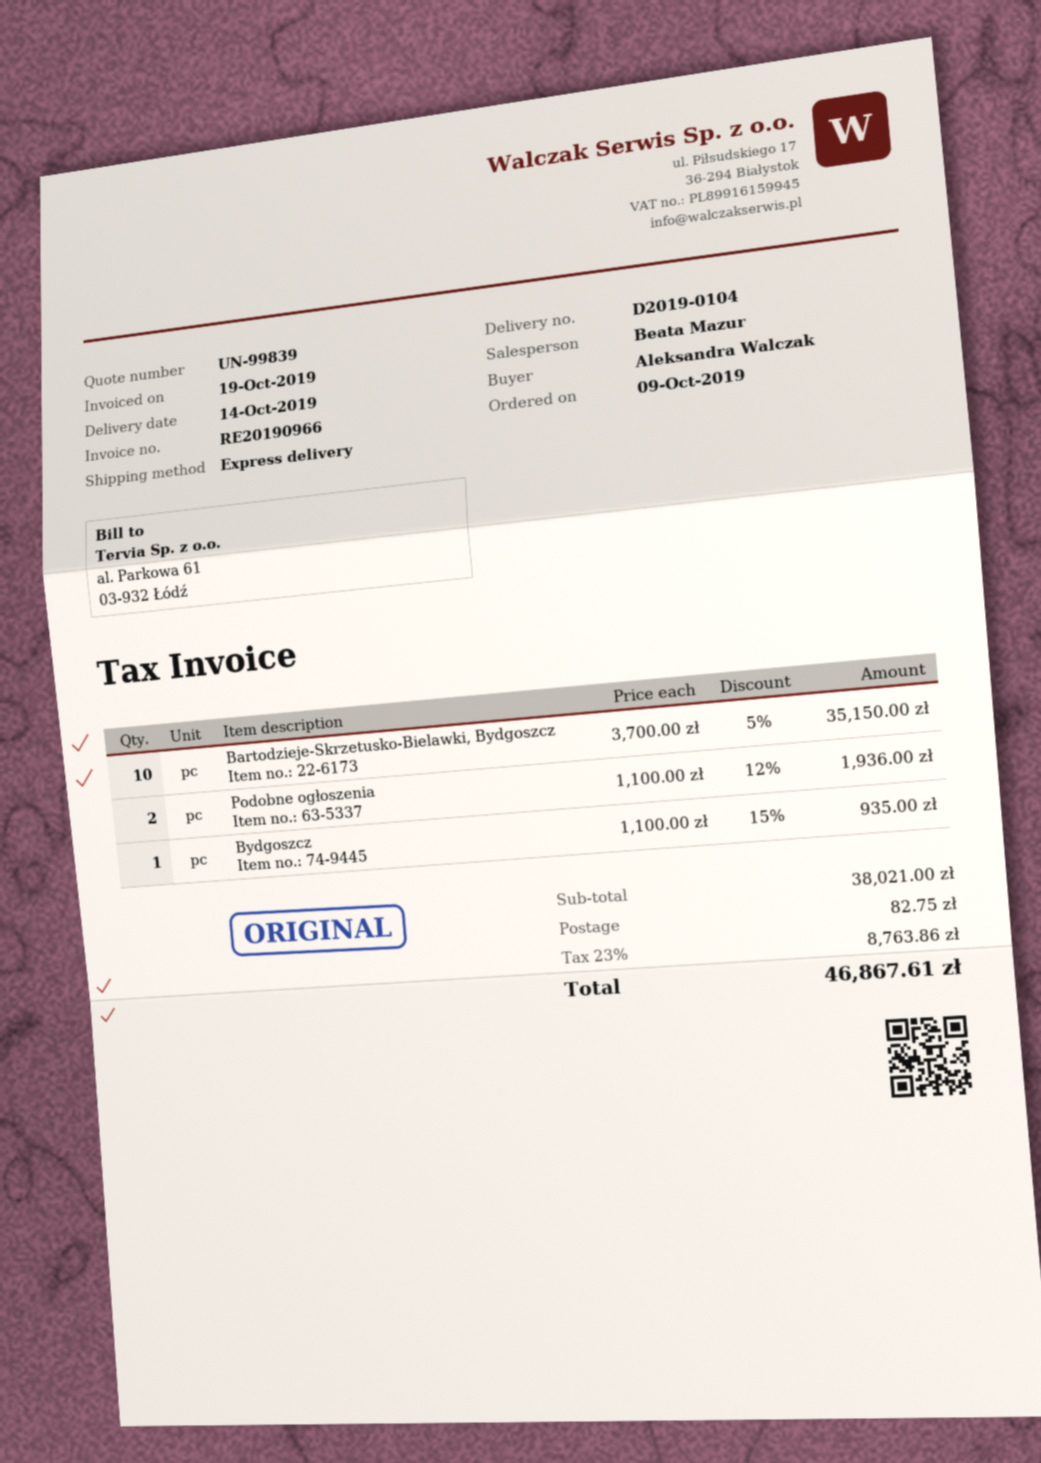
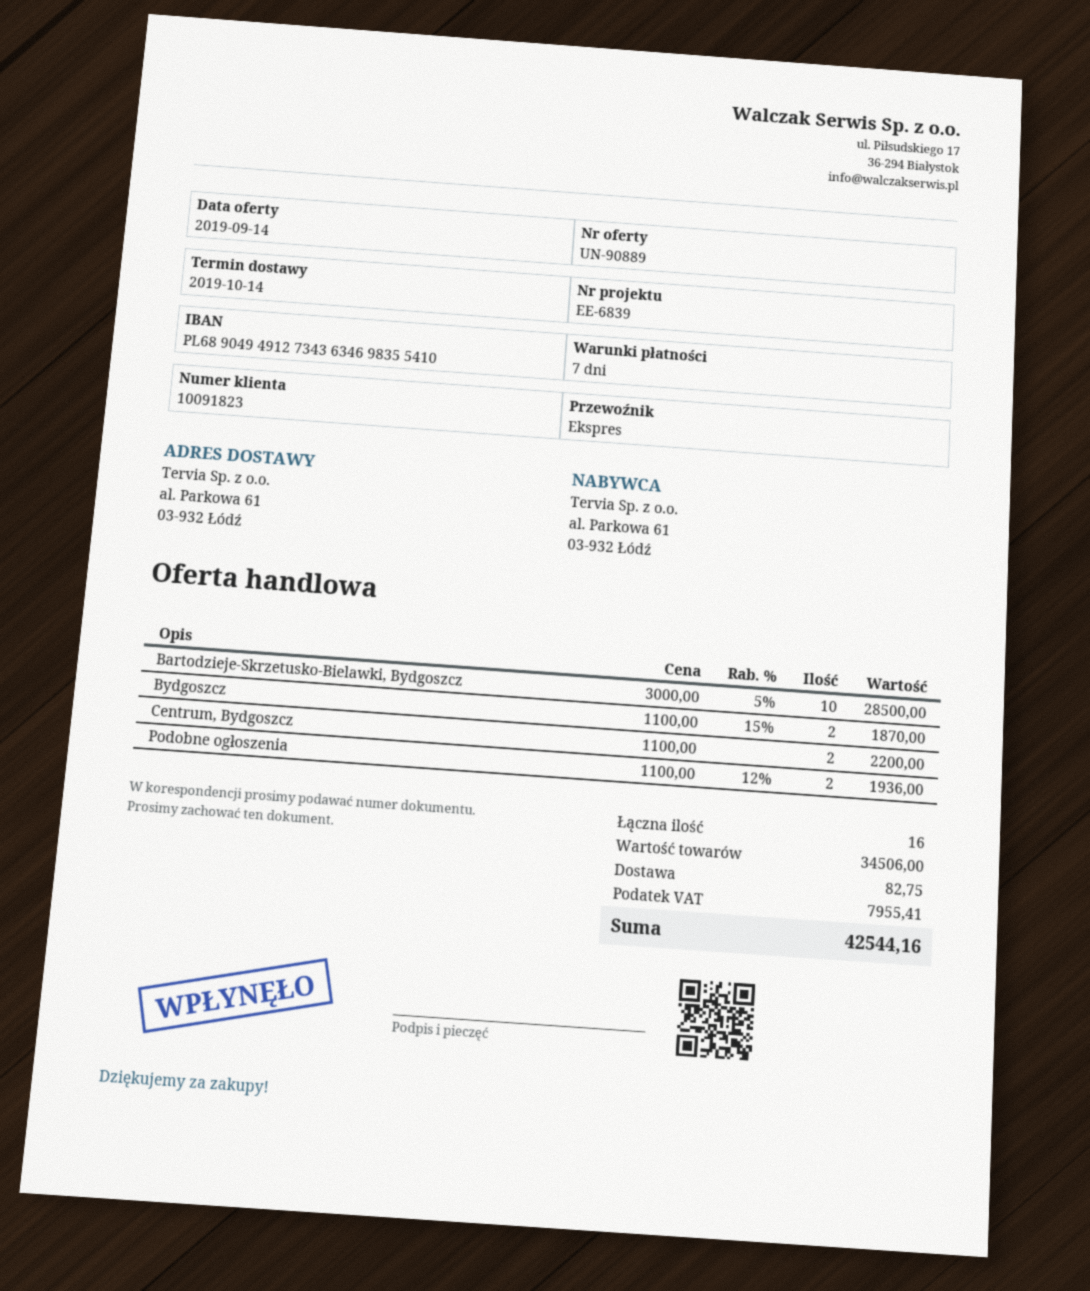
quote number: UN-99839 -> UN-90889
Bartodzieje-Skrzetusko-Bielawki, Bydgoszcz: 10 x 3700.00 - 5% = 35150.00 -> 10 x 3000.00 - 5% = 28500.00
Bydgoszcz: 1 x 1100.00 - 15% = 935.00 -> 2 x 1100.00 - 15% = 1870.00
Centrum, Bydgoszcz: none -> 2 x 1100.00 = 2200.00
subtotal: 38021.00 -> 34506.00
tax: 8763.86 -> 7955.41
total: 46867.61 -> 42544.16

